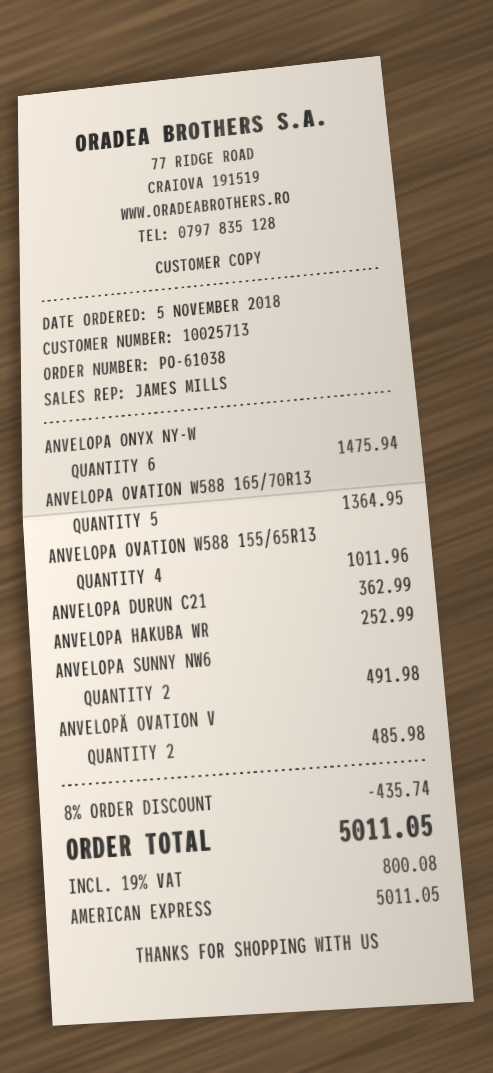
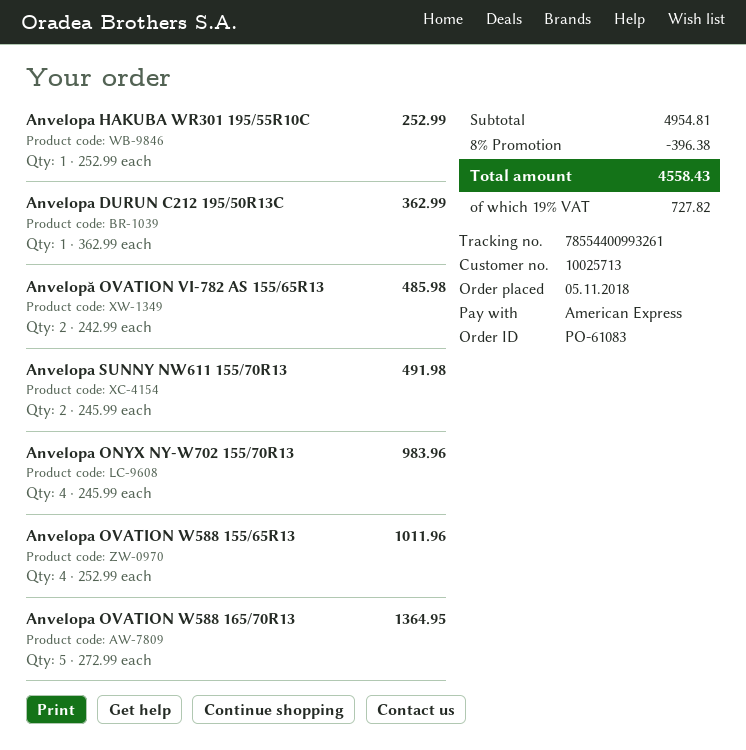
order number: PO-61038 -> PO-61083
ANVELOPA ONYX NY-W: 6 for 1475.94 -> 4 for 983.96
discount: 8% = 435.74 -> 8% = 396.38
tax: 19% = 800.08 -> 19% = 727.82
total: 5011.05 -> 4558.43

